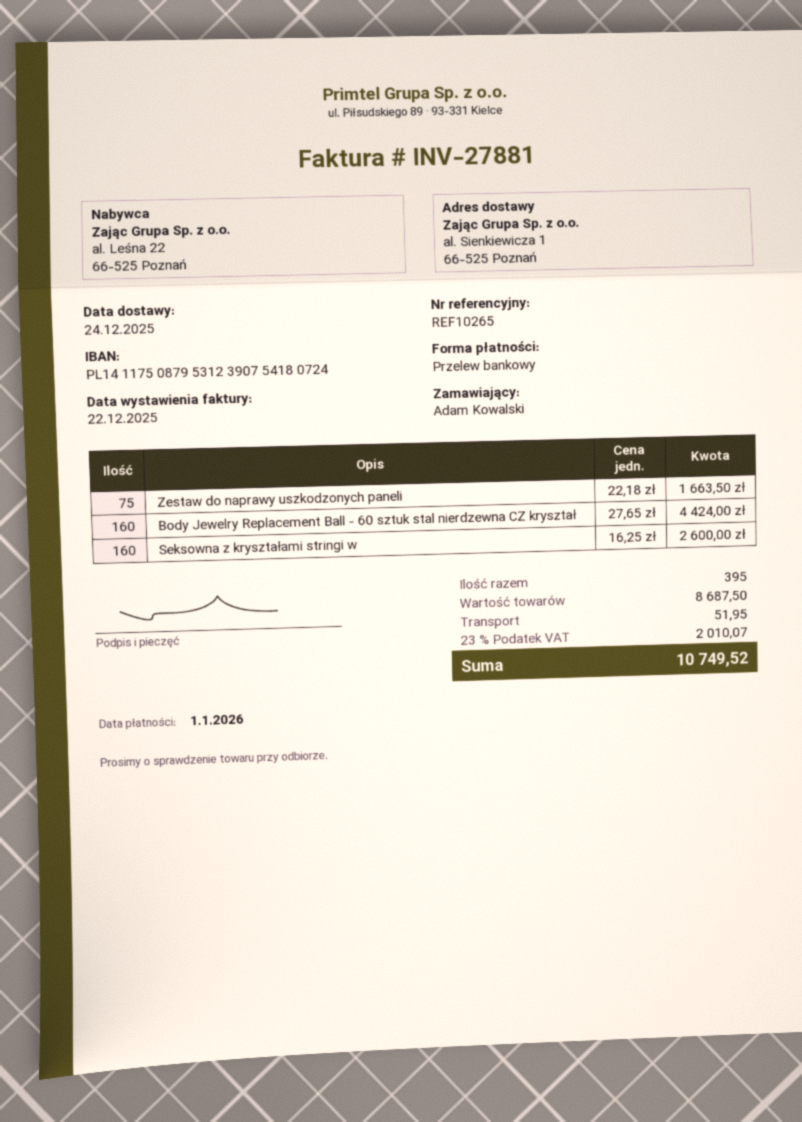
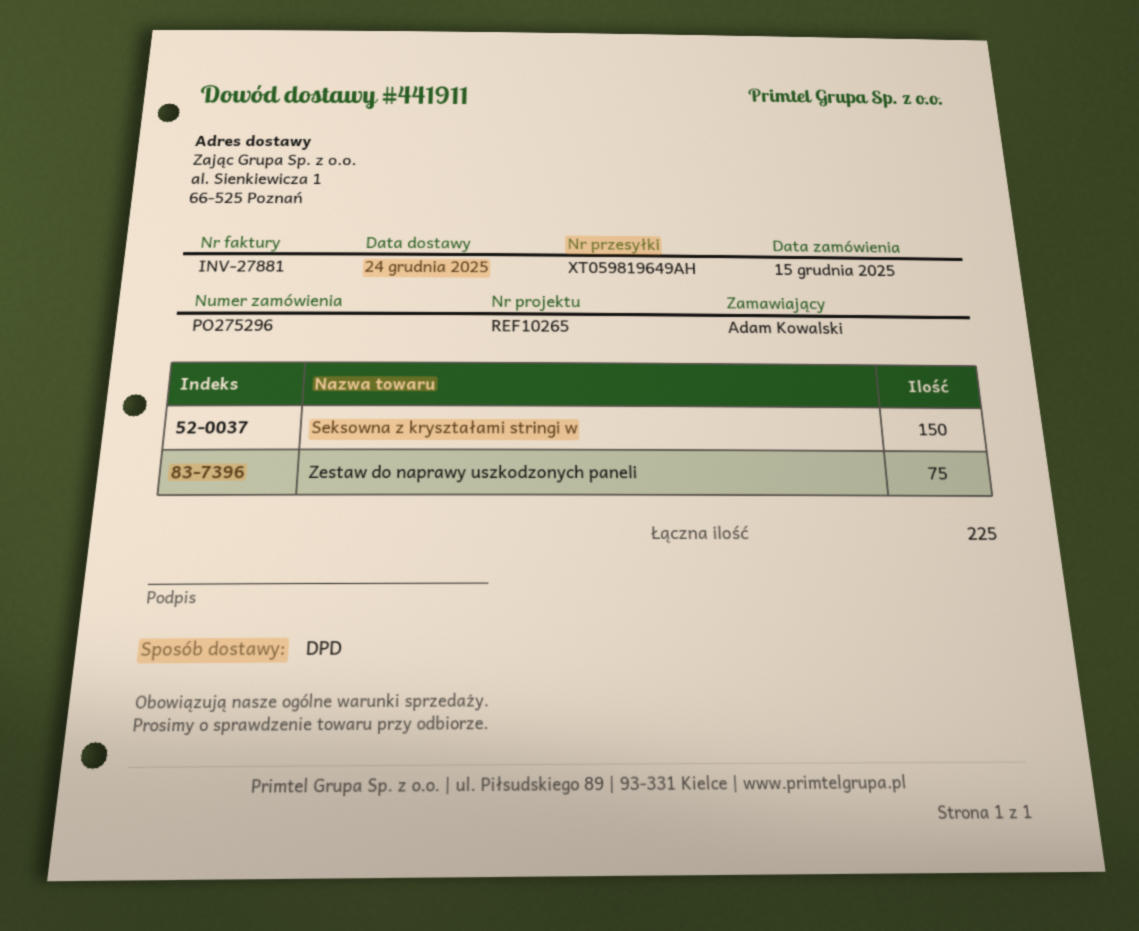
Body Jewelry Replacement Ball - 60 sztuk stal nierdzewna CZ kryształ: 160 -> none
Seksowna z kryształami stringi w: 160 -> 150
total quantity: 395 -> 225

